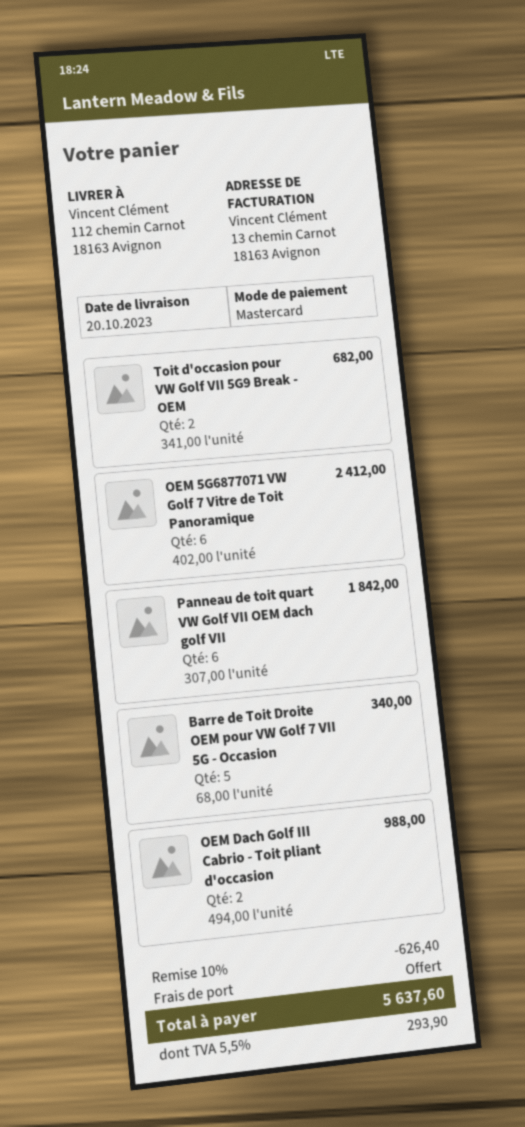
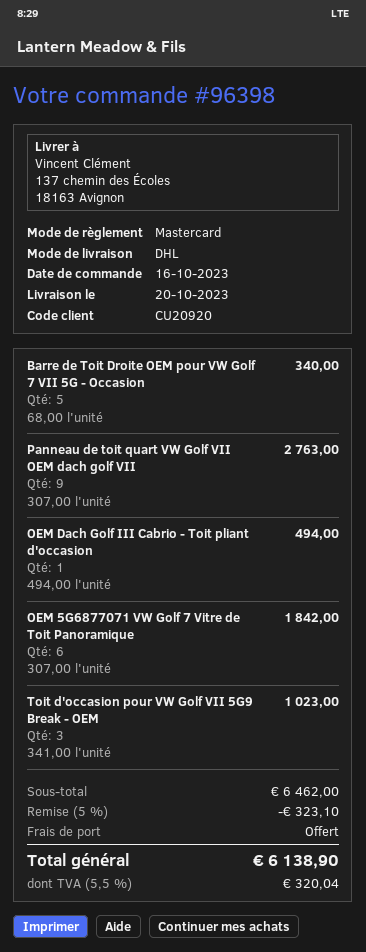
ship to: 112 chemin Carnot, 18163 Avignon -> 137 chemin des Écoles, 18163 Avignon
Toit d'occasion pour VW Golf VII 5G9 Break - OEM: 2 x 341.00 = 682.00 -> 3 x 341.00 = 1023.00
OEM 5G6877071 VW Golf 7 Vitre de Toit Panoramique: 6 x 402.00 = 2412.00 -> 6 x 307.00 = 1842.00
Panneau de toit quart VW Golf VII OEM dach golf VII: 6 x 307.00 = 1842.00 -> 9 x 307.00 = 2763.00
OEM Dach Golf III Cabrio - Toit pliant d'occasion: 2 x 494.00 = 988.00 -> 1 x 494.00 = 494.00
discount: 10% = 626.40 -> 5% = 323.10
tax: 5.5% = 293.90 -> 5.5% = 320.04
total: 5637.60 -> 6138.90

